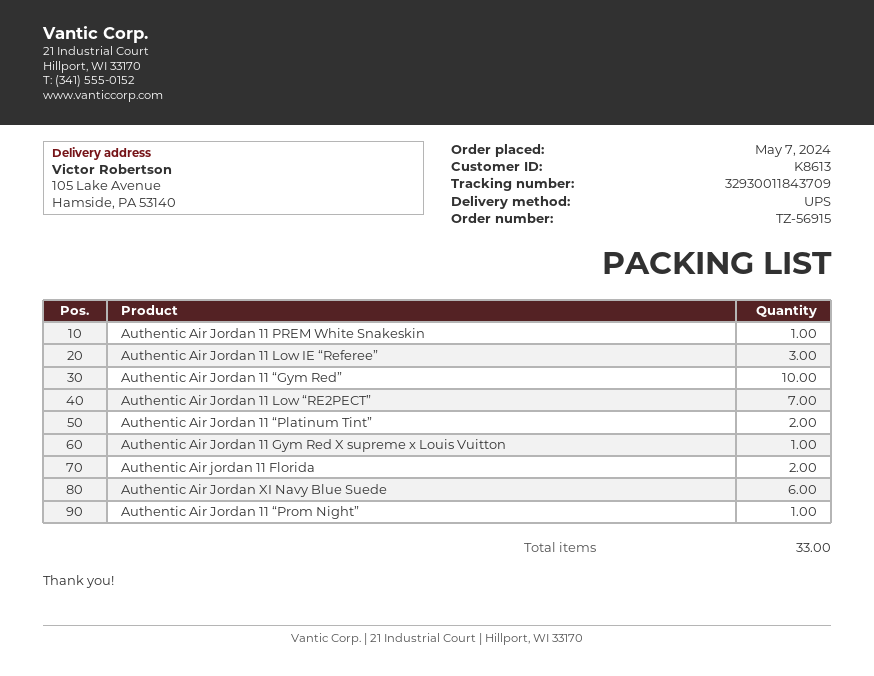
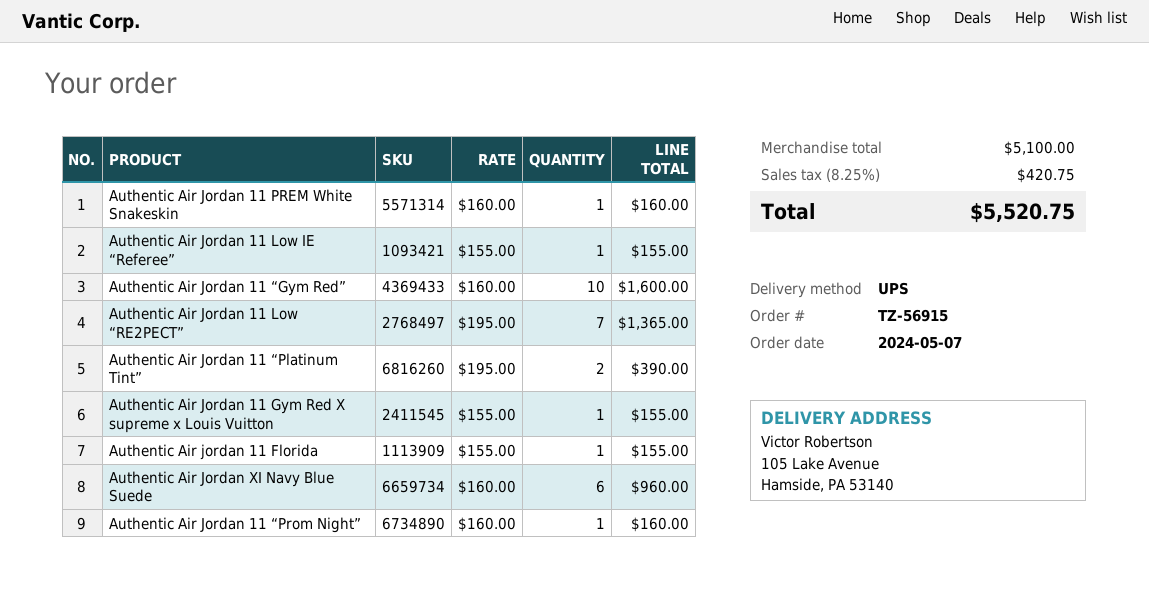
Authentic Air Jordan 11 Low IE “Referee”: 3 -> 1
Authentic Air jordan 11 Florida: 2 -> 1

